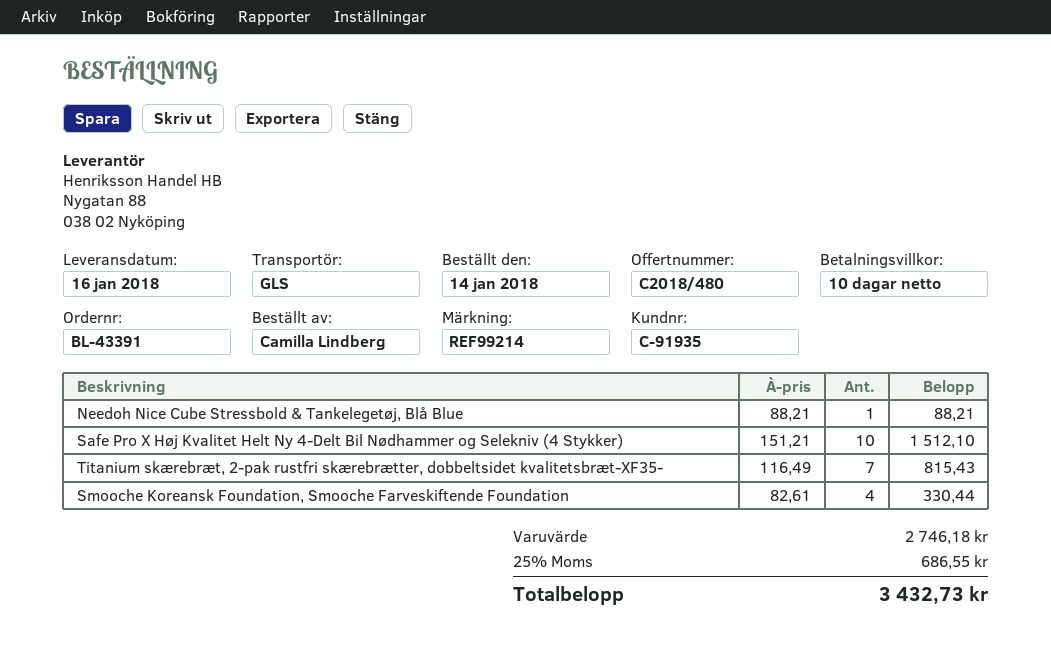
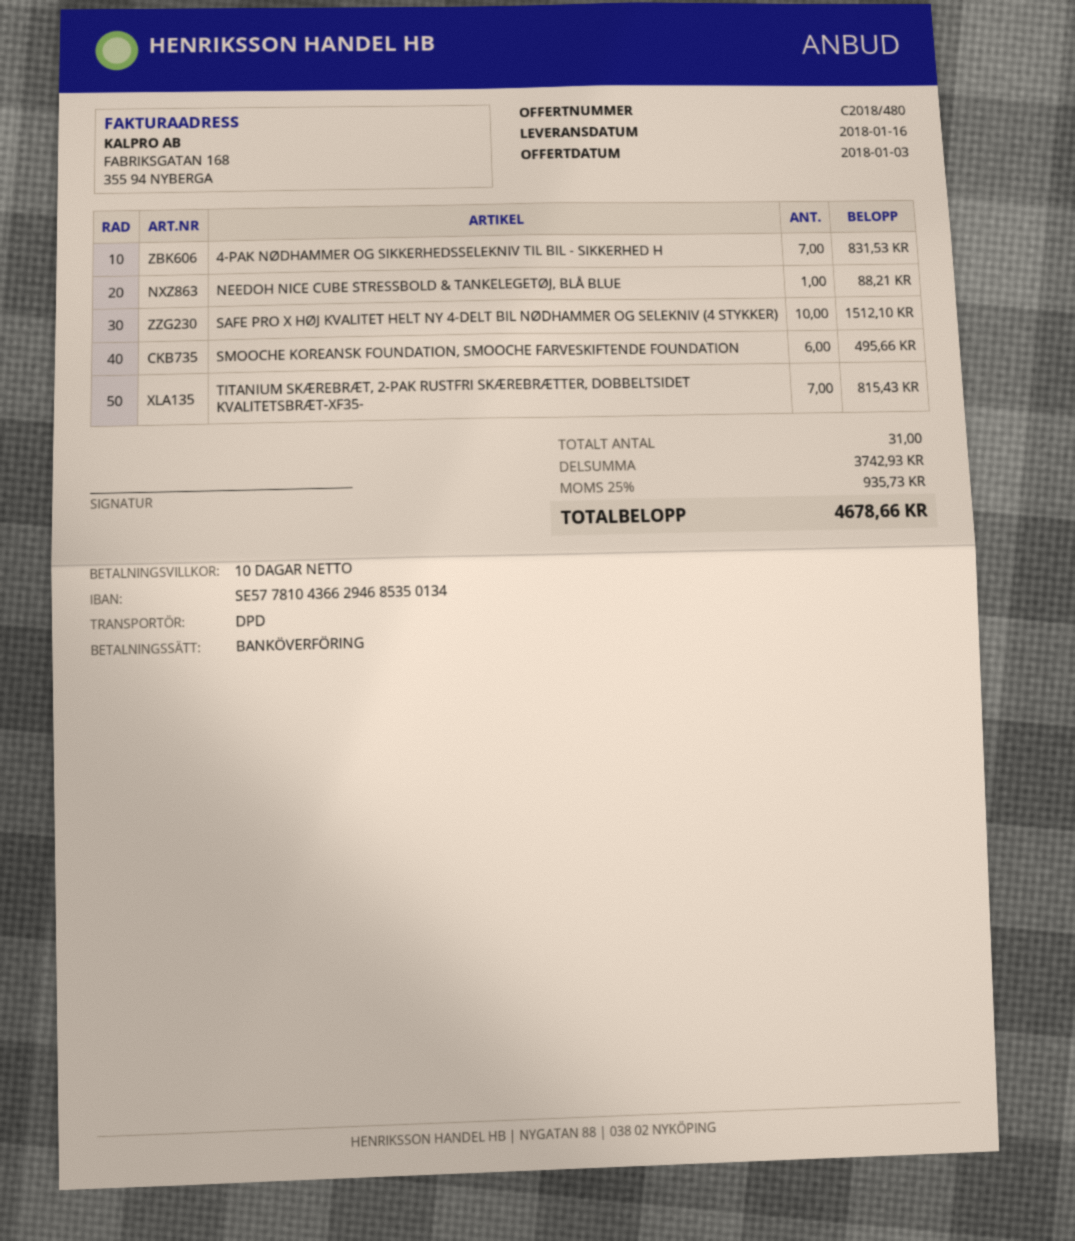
shipping method: GLS -> DPD
Smooche Koreansk Foundation, Smooche Farveskiftende Foundation: 4 for 330.44 -> 6 for 495.66
4-PAK NØDHAMMER OG SIKKERHEDSSELEKNIV TIL BIL - SIKKERHED H: none -> 7 for 831.53
subtotal: 2746.18 -> 3742.93
tax: 25% = 686.55 -> 25% = 935.73
total: 3432.73 -> 4678.66

